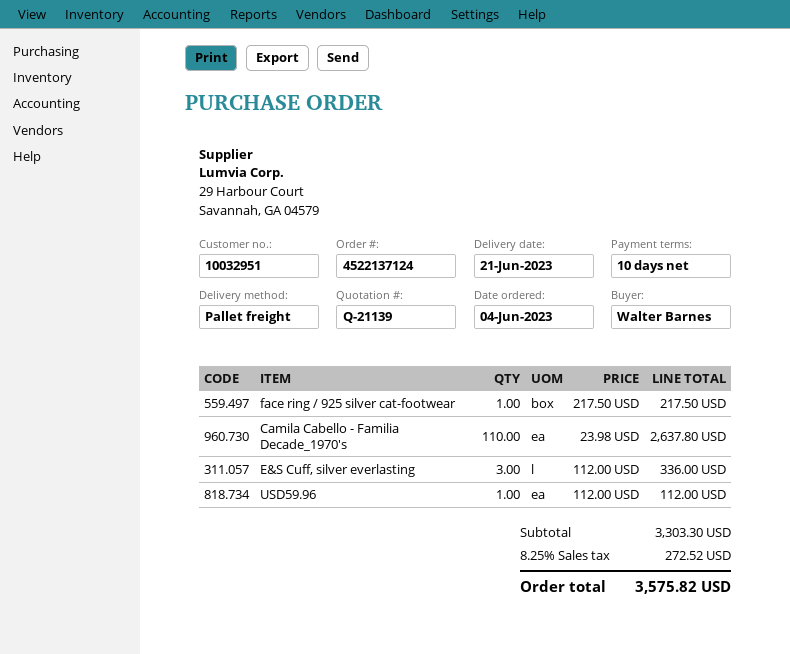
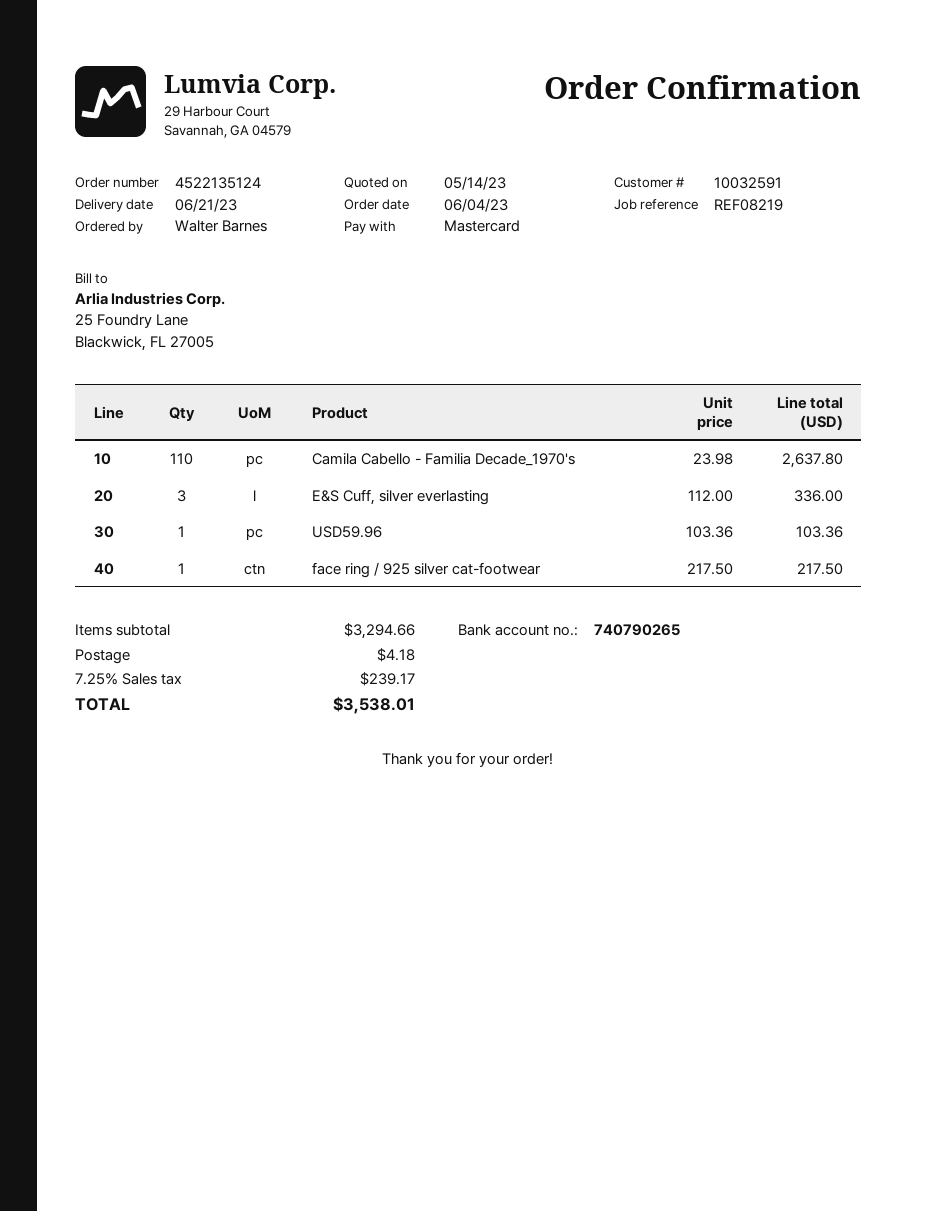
order number: 4522137124 -> 4522135124
customer number: 10032951 -> 10032591
USD59.96: 1 x 112.00 = 112.00 -> 1 x 103.36 = 103.36
subtotal: 3303.30 -> 3294.66
shipping: none -> 4.18
tax: 8.25% = 272.52 -> 7.25% = 239.17
total: 3575.82 -> 3538.01

